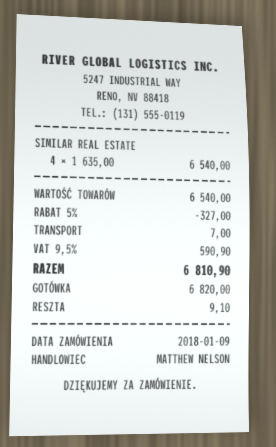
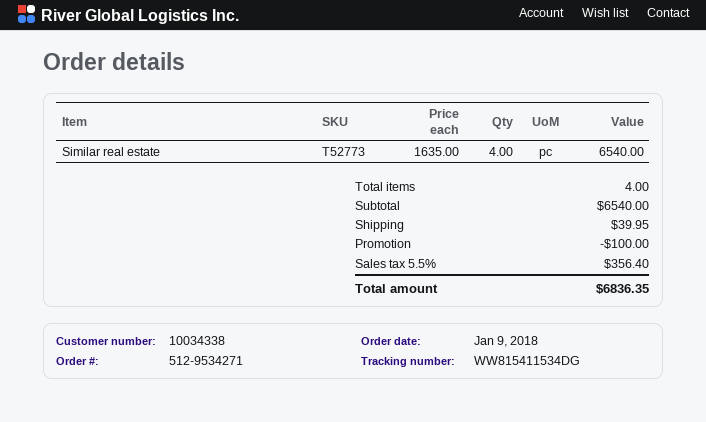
discount: 327.00 -> 100.00
shipping: 7.00 -> 39.95
tax: 9.5% = 590.90 -> 5.5% = 356.40
total: 6810.90 -> 6836.35

